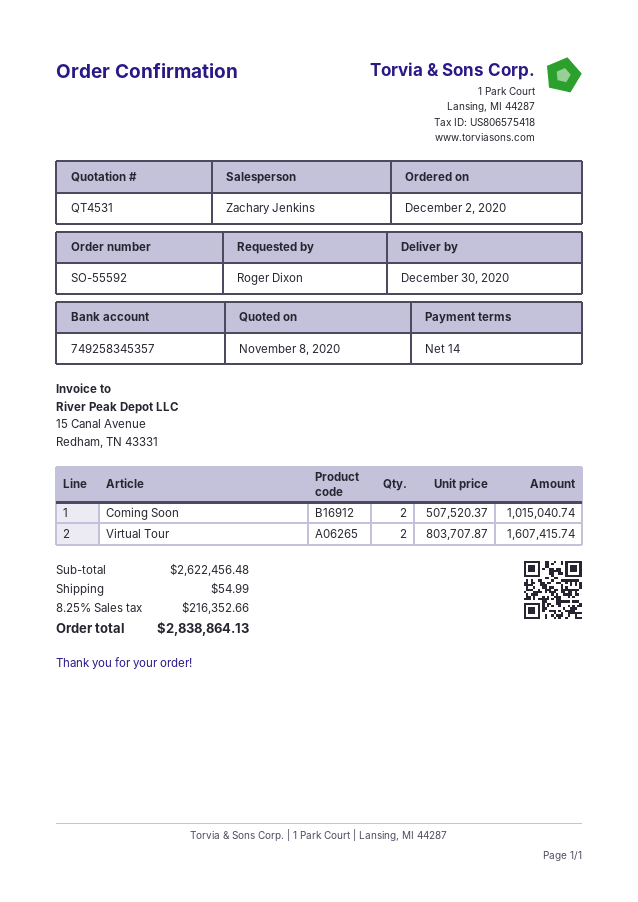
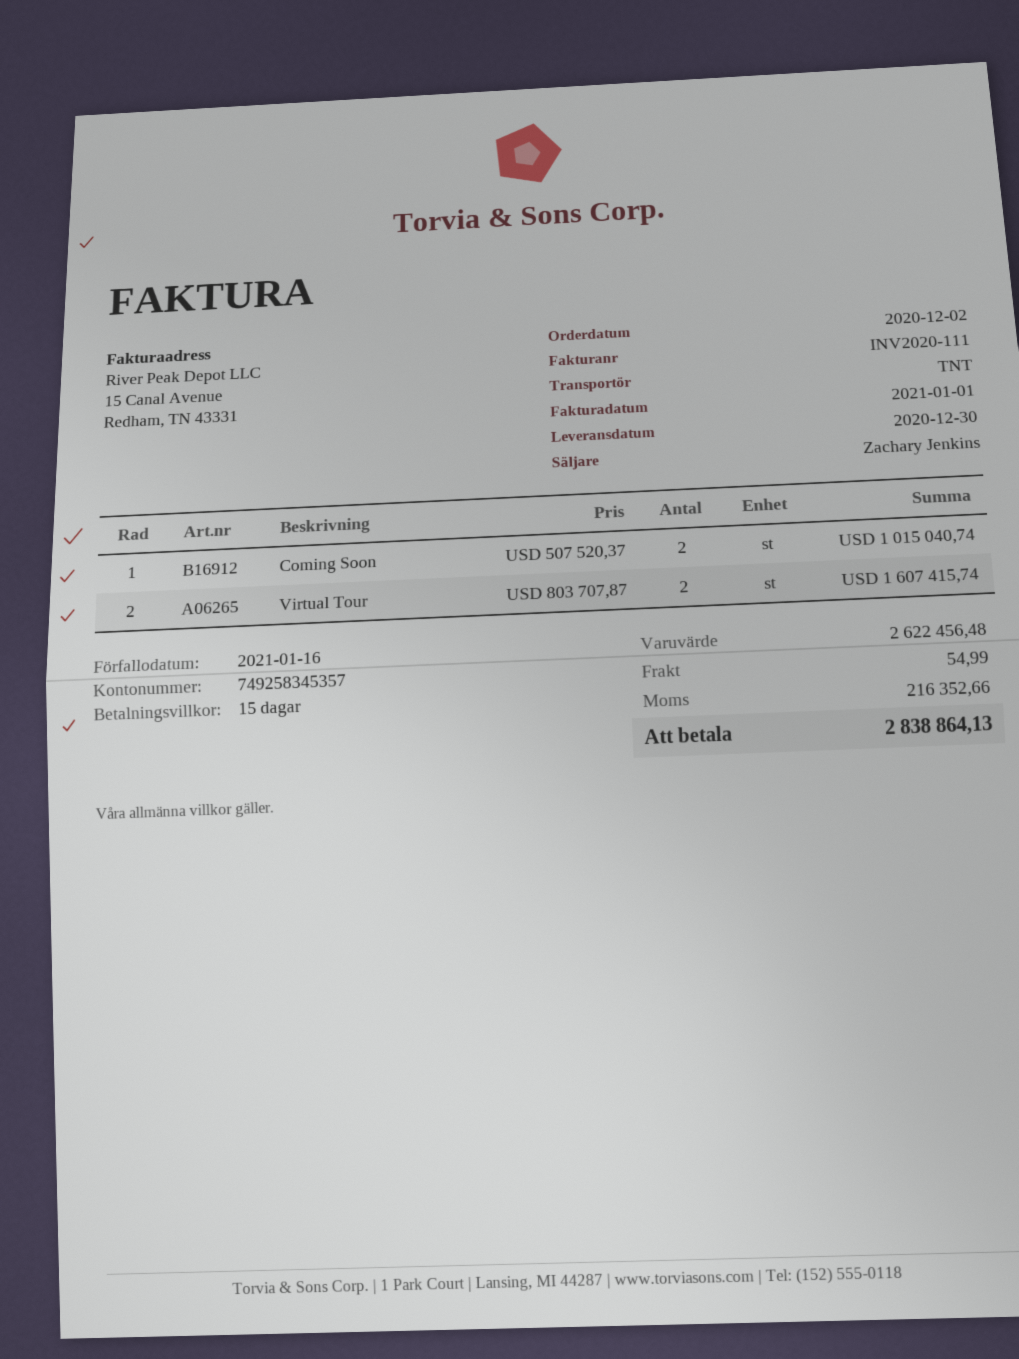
payment terms: 14 days -> 15 days

